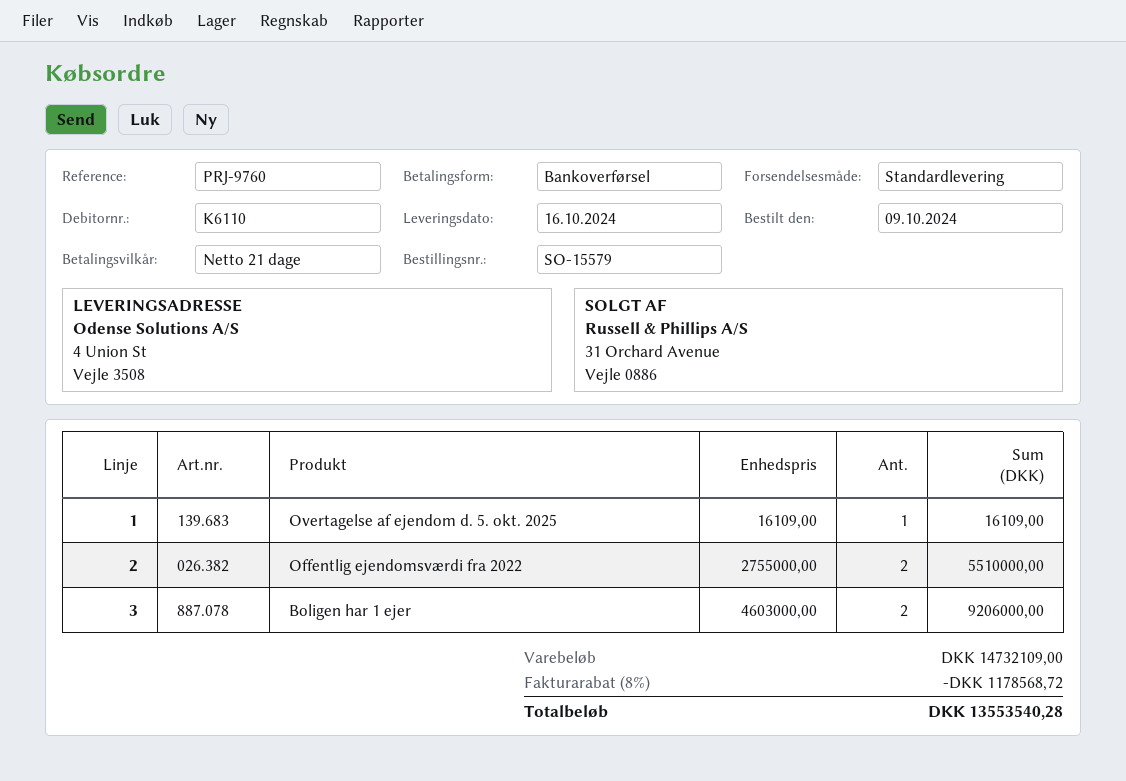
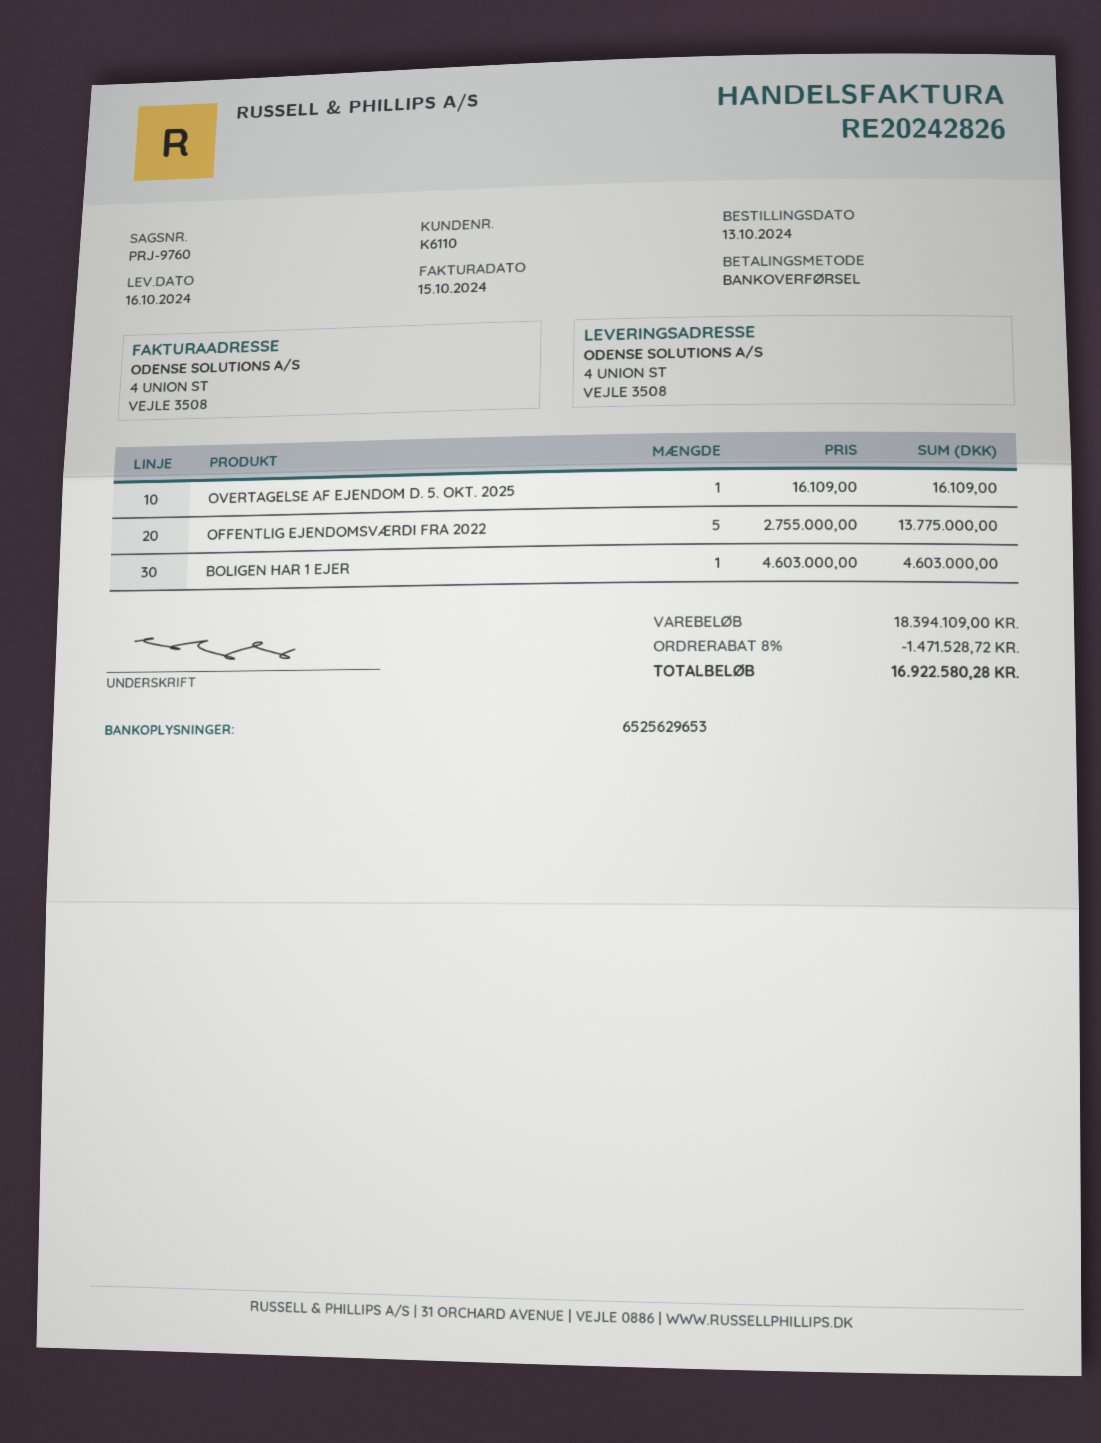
order date: 2024-10-09 -> 2024-10-13
Offentlig ejendomsværdi fra 2022: 2 x 2755000.00 = 5510000.00 -> 5 x 2755000.00 = 13775000.00
Boligen har 1 ejer: 2 x 4603000.00 = 9206000.00 -> 1 x 4603000.00 = 4603000.00
subtotal: 14732109.00 -> 18394109.00
discount: 8% = 1178568.72 -> 8% = 1471528.72
total: 13553540.28 -> 16922580.28

